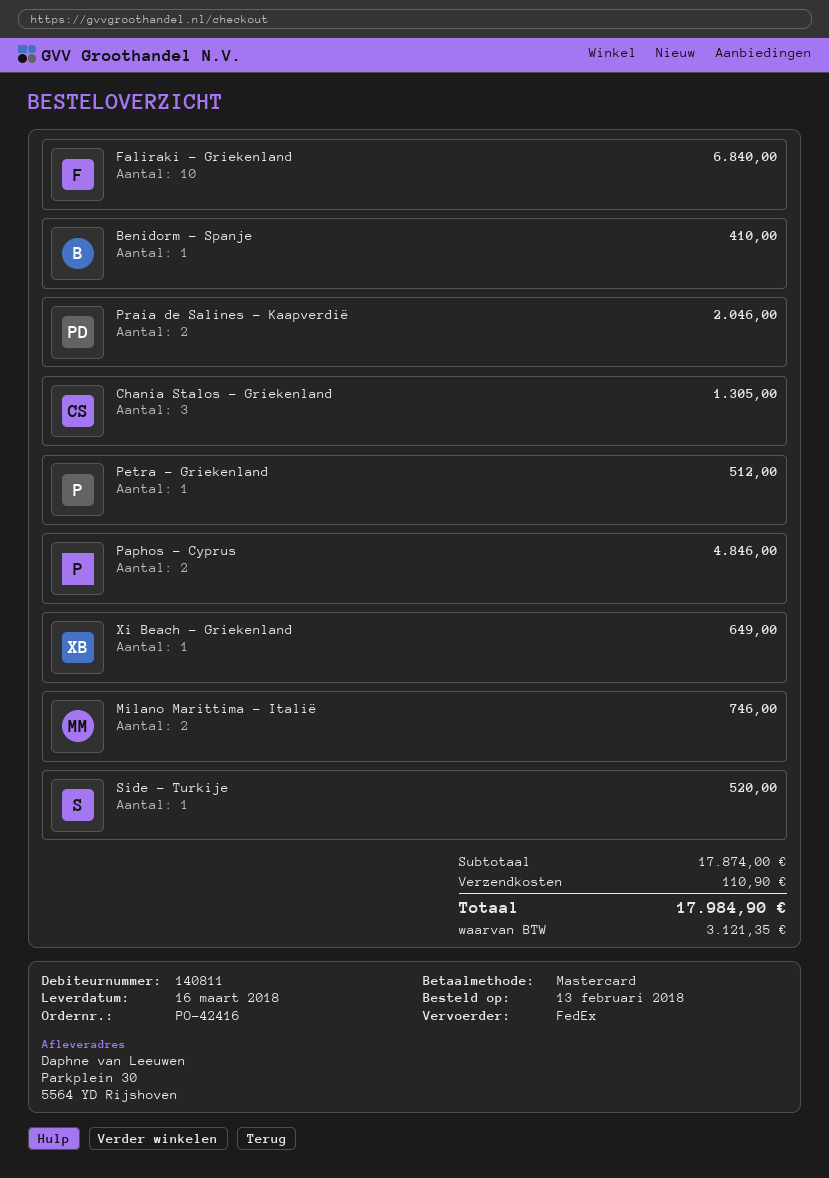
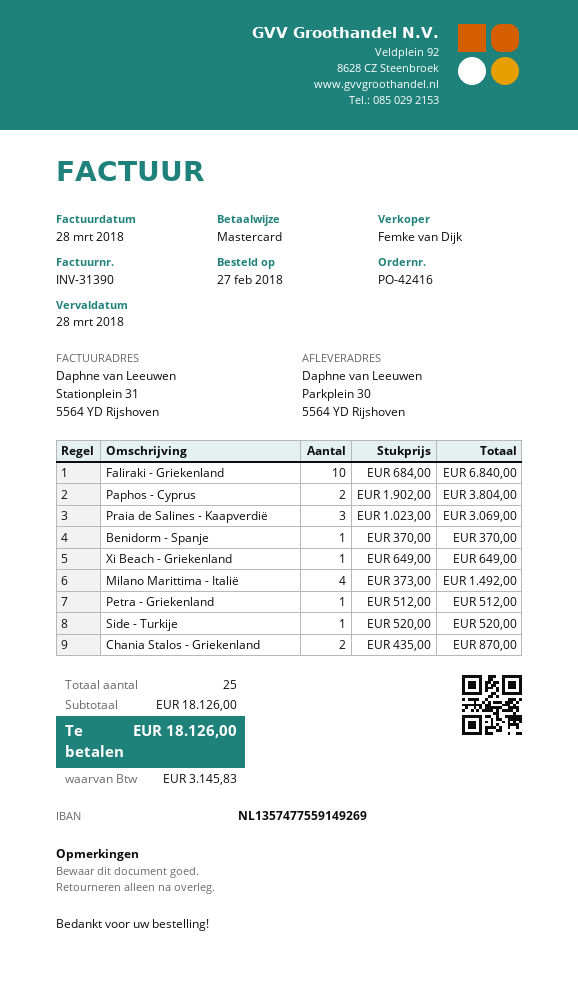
order date: 2018-02-13 -> 2018-02-27
Benidorm - Spanje: 1 for 410.00 -> 1 for 370.00
Praia de Salines - Kaapverdië: 2 for 2046.00 -> 3 for 3069.00
Chania Stalos - Griekenland: 3 for 1305.00 -> 2 for 870.00
Paphos - Cyprus: 2 for 4846.00 -> 2 for 3804.00
Milano Marittima - Italië: 2 for 746.00 -> 4 for 1492.00
subtotal: 17874.00 -> 18126.00
shipping: 110.90 -> none
tax: 3121.35 -> 3145.83
total: 17984.90 -> 18126.00

